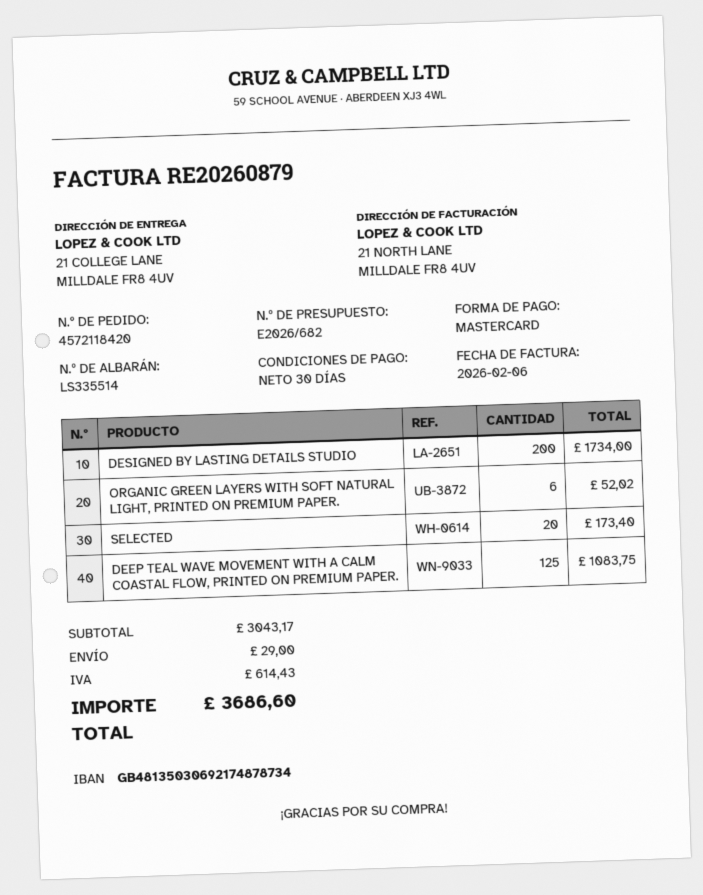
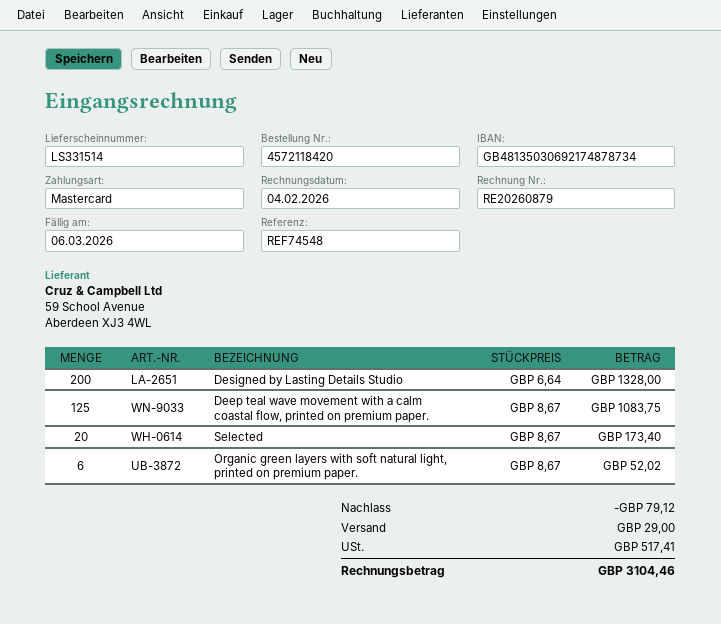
delivery note number: LS335514 -> LS331514
invoice date: 2026-02-06 -> 2026-02-04
DESIGNED BY LASTING DETAILS STUDIO: 200 for 1734.00 -> 200 for 1328.00
discount: none -> 79.12
tax: 614.43 -> 517.41
total: 3686.60 -> 3104.46

